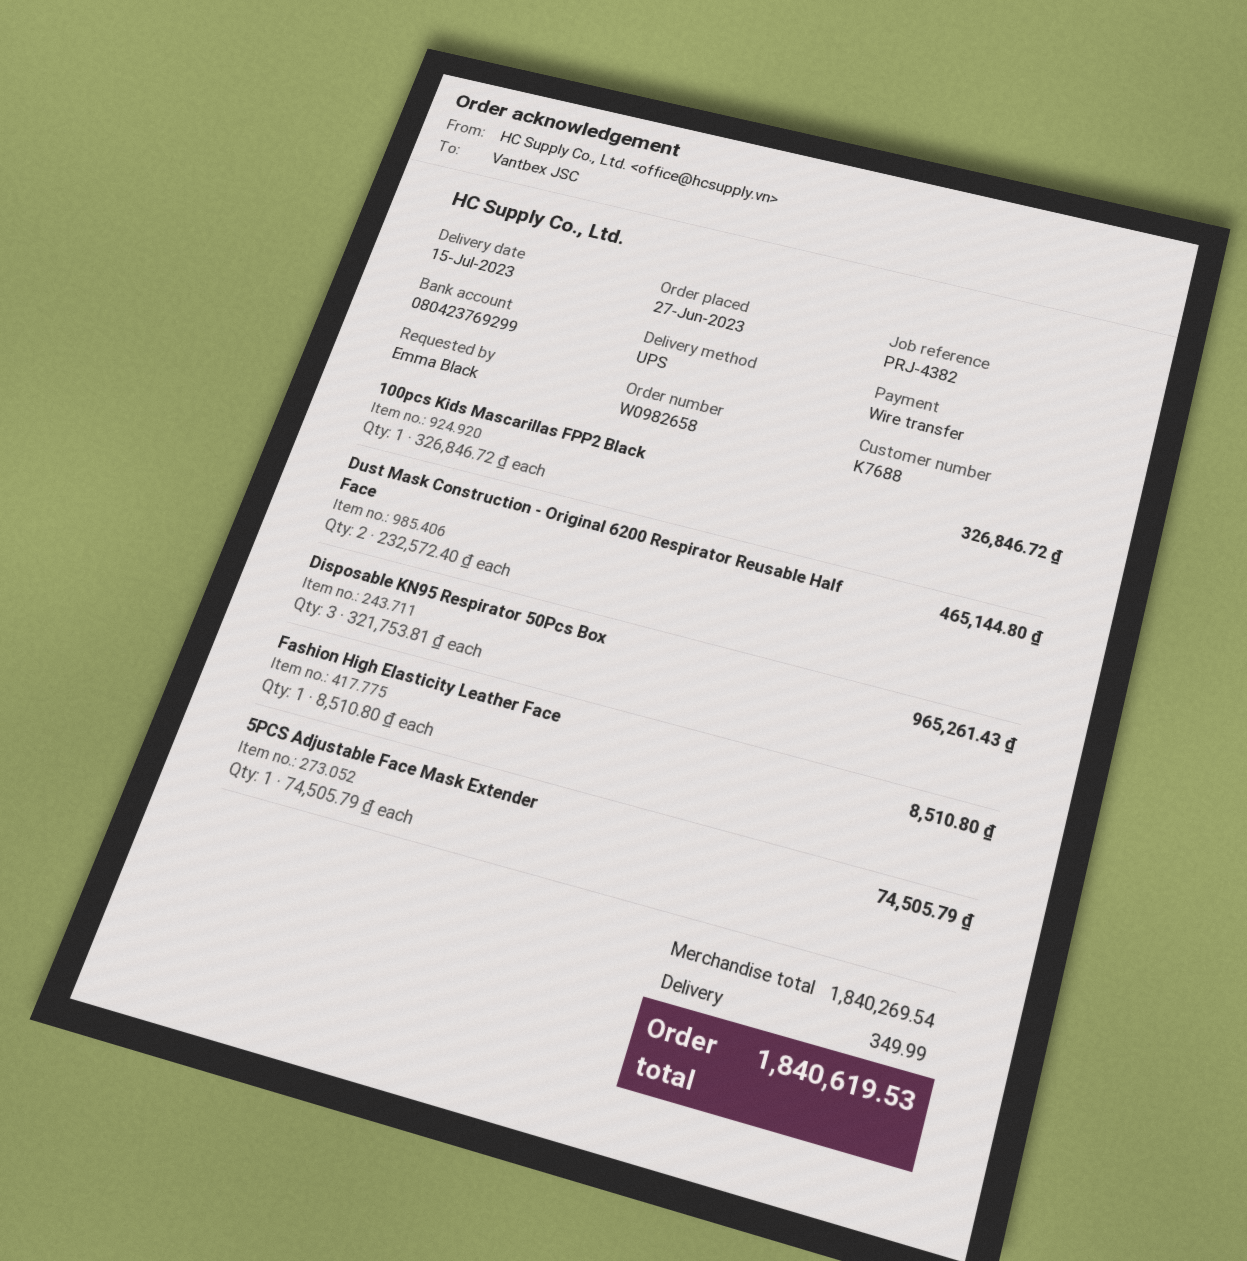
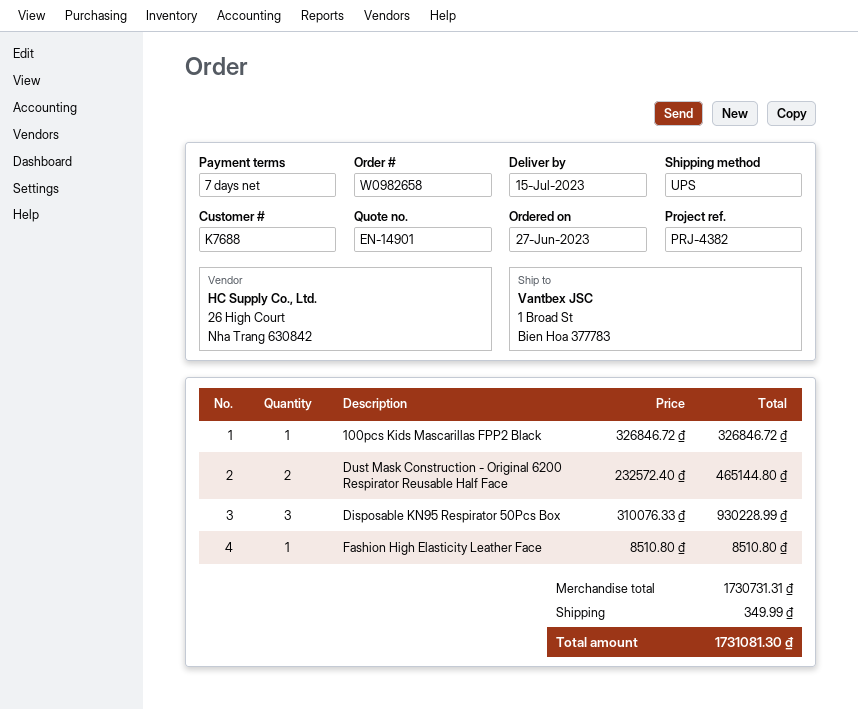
Disposable KN95 Respirator 50Pcs Box: 3 x 321753.81 = 965261.43 -> 3 x 310076.33 = 930228.99
5PCS Adjustable Face Mask Extender: 1 x 74505.79 = 74505.79 -> none
subtotal: 1840269.54 -> 1730731.31
total: 1840619.53 -> 1731081.30

